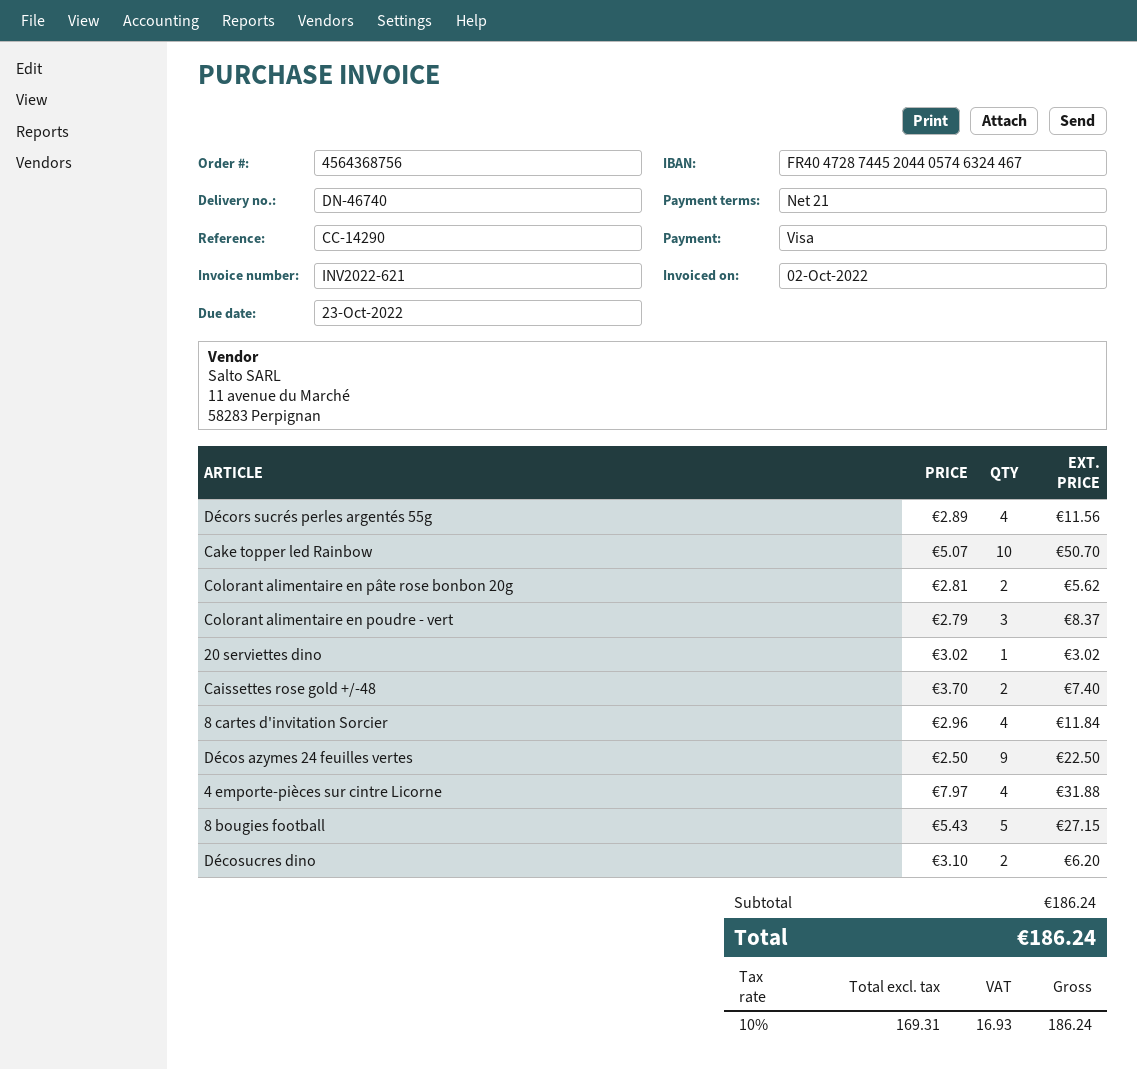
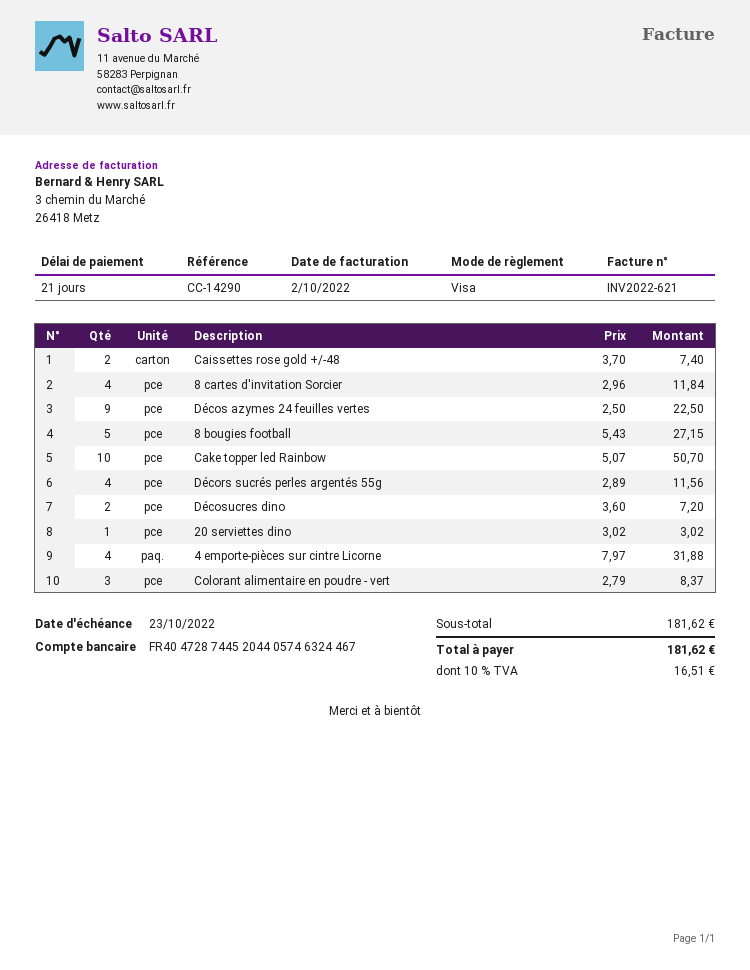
Colorant alimentaire en pâte rose bonbon 20g: 2 x 2.81 = 5.62 -> none
Décosucres dino: 2 x 3.10 = 6.20 -> 2 x 3.60 = 7.20
subtotal: 186.24 -> 181.62
tax: 10% = 16.93 -> 10% = 16.51
total: 186.24 -> 181.62

